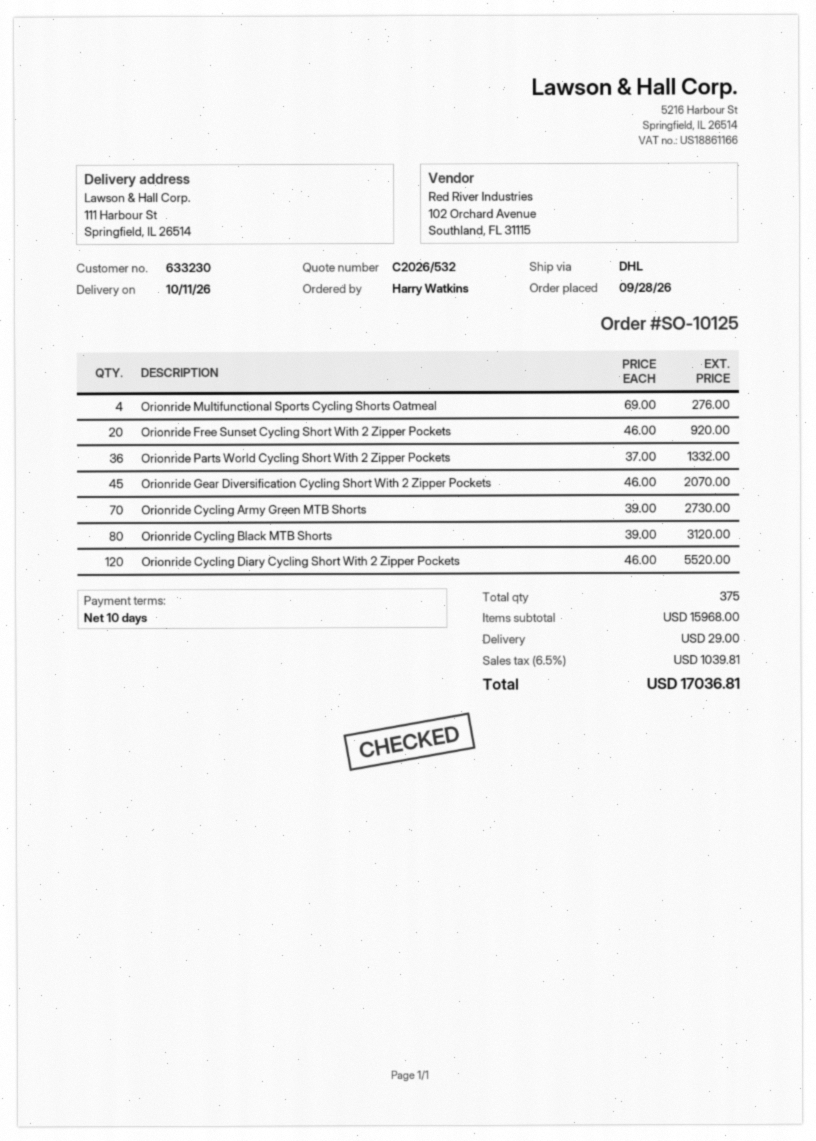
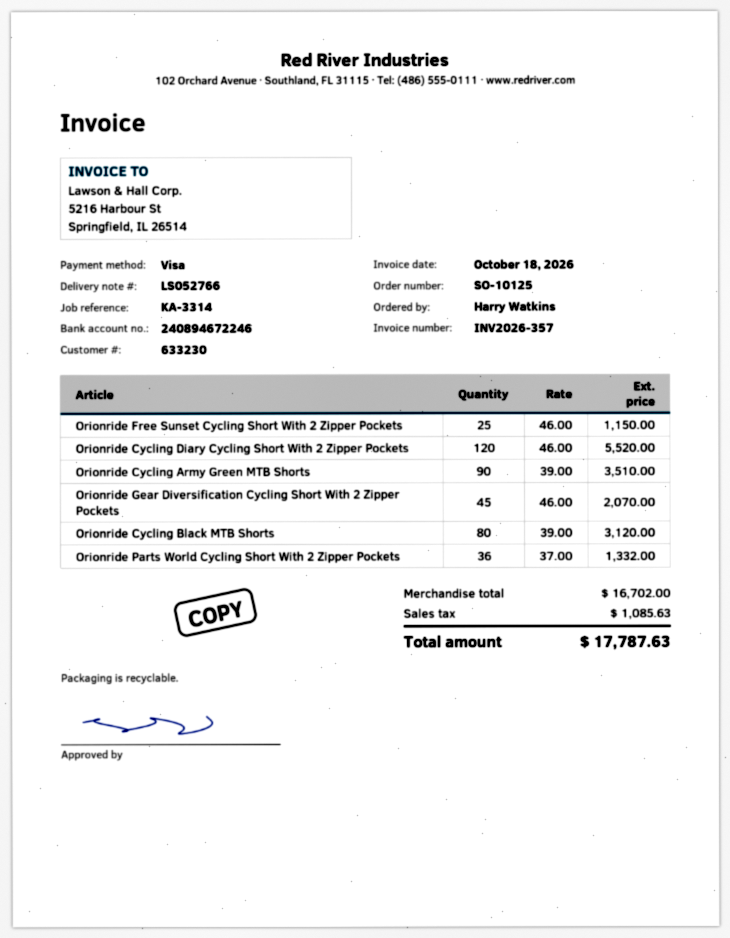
Orionride Multifunctional Sports Cycling Shorts Oatmeal: 4 x 69.00 = 276.00 -> none
Orionride Free Sunset Cycling Short With 2 Zipper Pockets: 20 x 46.00 = 920.00 -> 25 x 46.00 = 1150.00
Orionride Cycling Army Green MTB Shorts: 70 x 39.00 = 2730.00 -> 90 x 39.00 = 3510.00
subtotal: 15968.00 -> 16702.00
shipping: 29.00 -> none
tax: 1039.81 -> 1085.63
total: 17036.81 -> 17787.63

